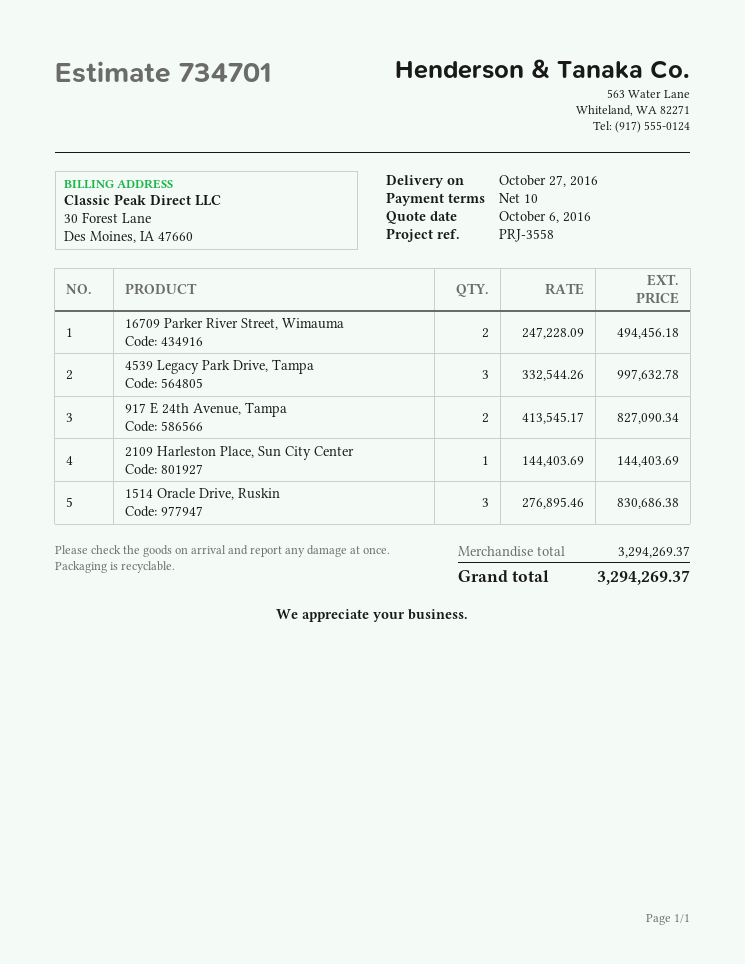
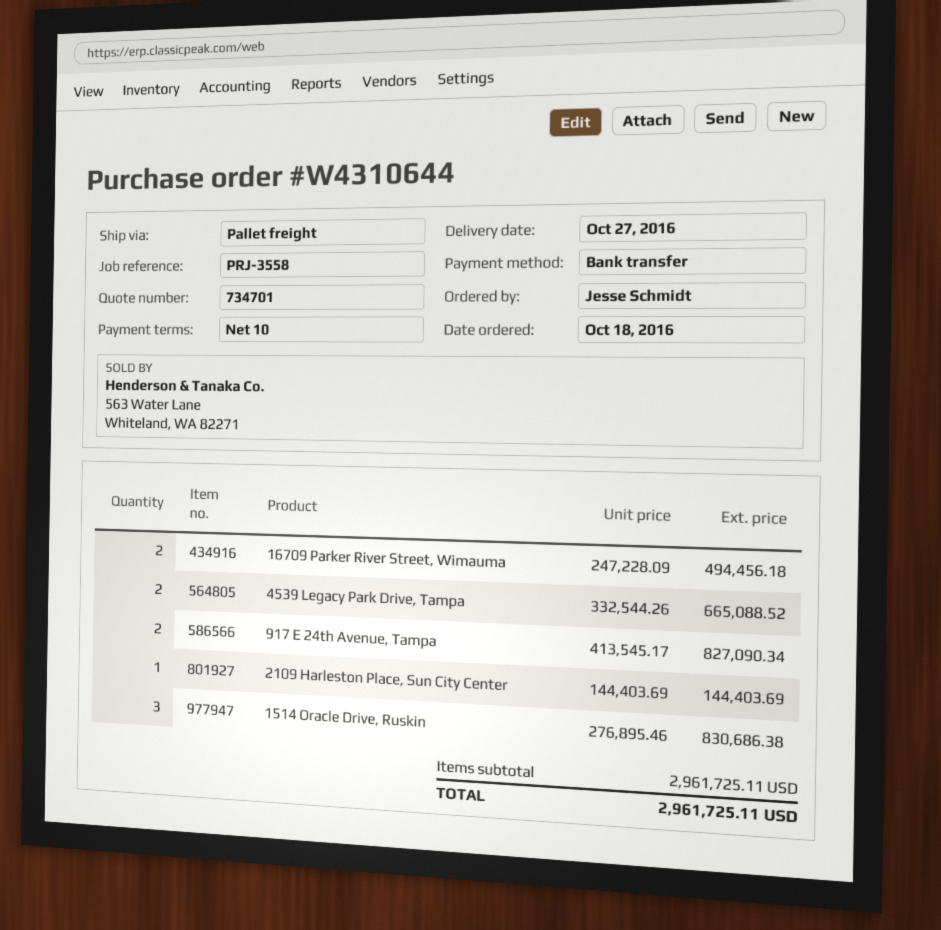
4539 Legacy Park Drive, Tampa: 3 x 332544.26 = 997632.78 -> 2 x 332544.26 = 665088.52
subtotal: 3294269.37 -> 2961725.11
total: 3294269.37 -> 2961725.11

